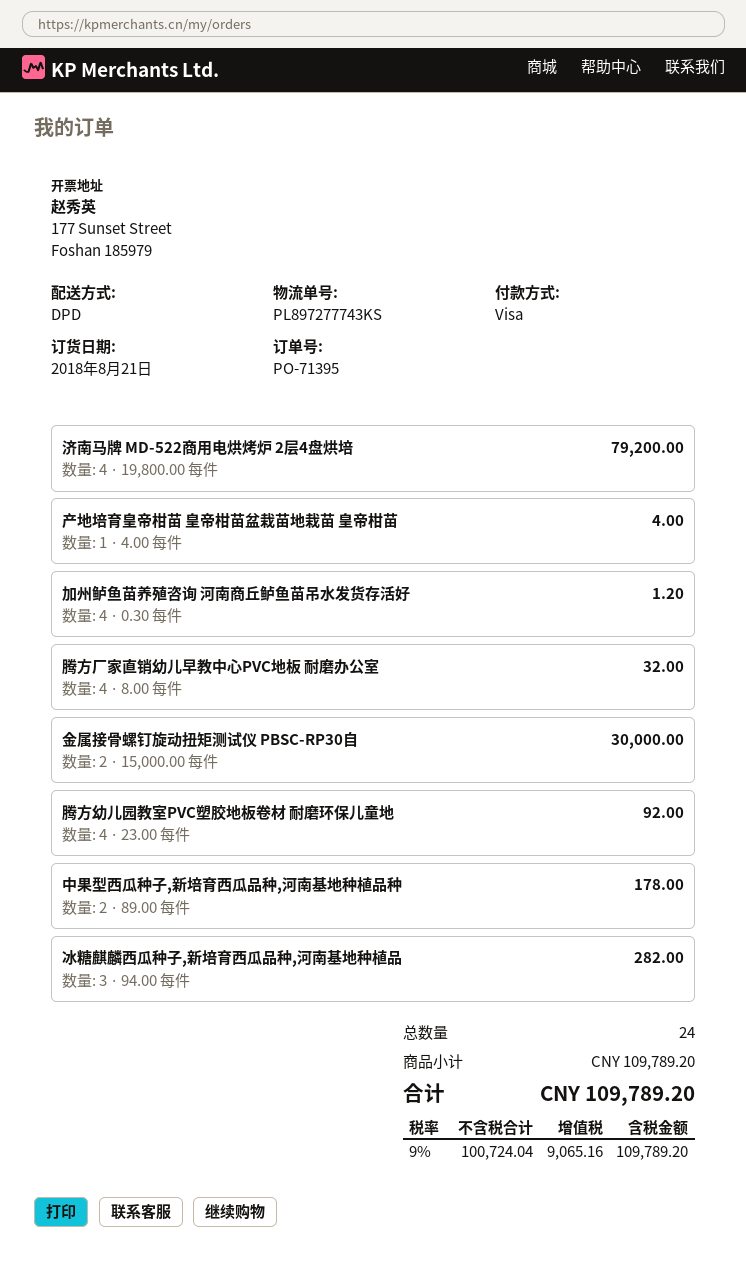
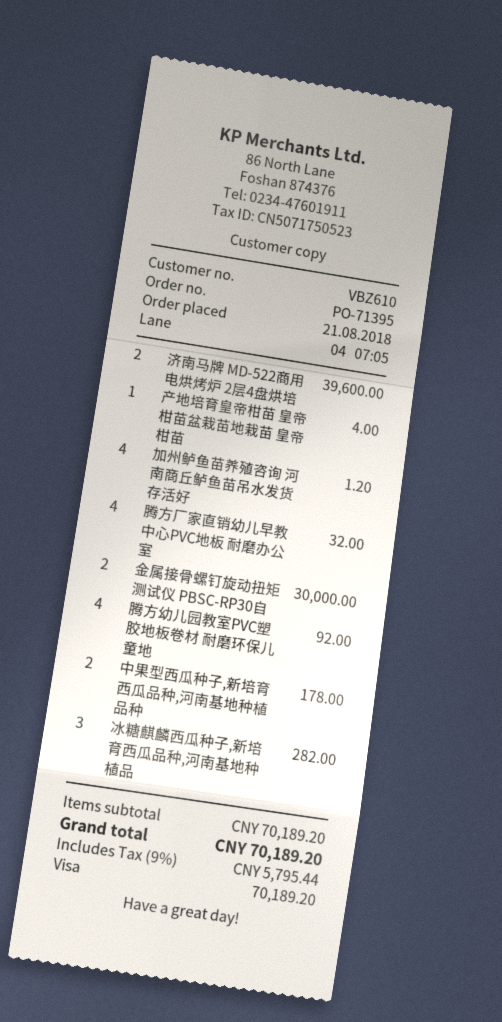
济南马牌 MD-522商用电烘烤炉 2层4盘烘培: 4 for 79200.00 -> 2 for 39600.00
subtotal: 109789.20 -> 70189.20
tax: 9% = 9065.16 -> 9% = 5795.44
total: 109789.20 -> 70189.20

